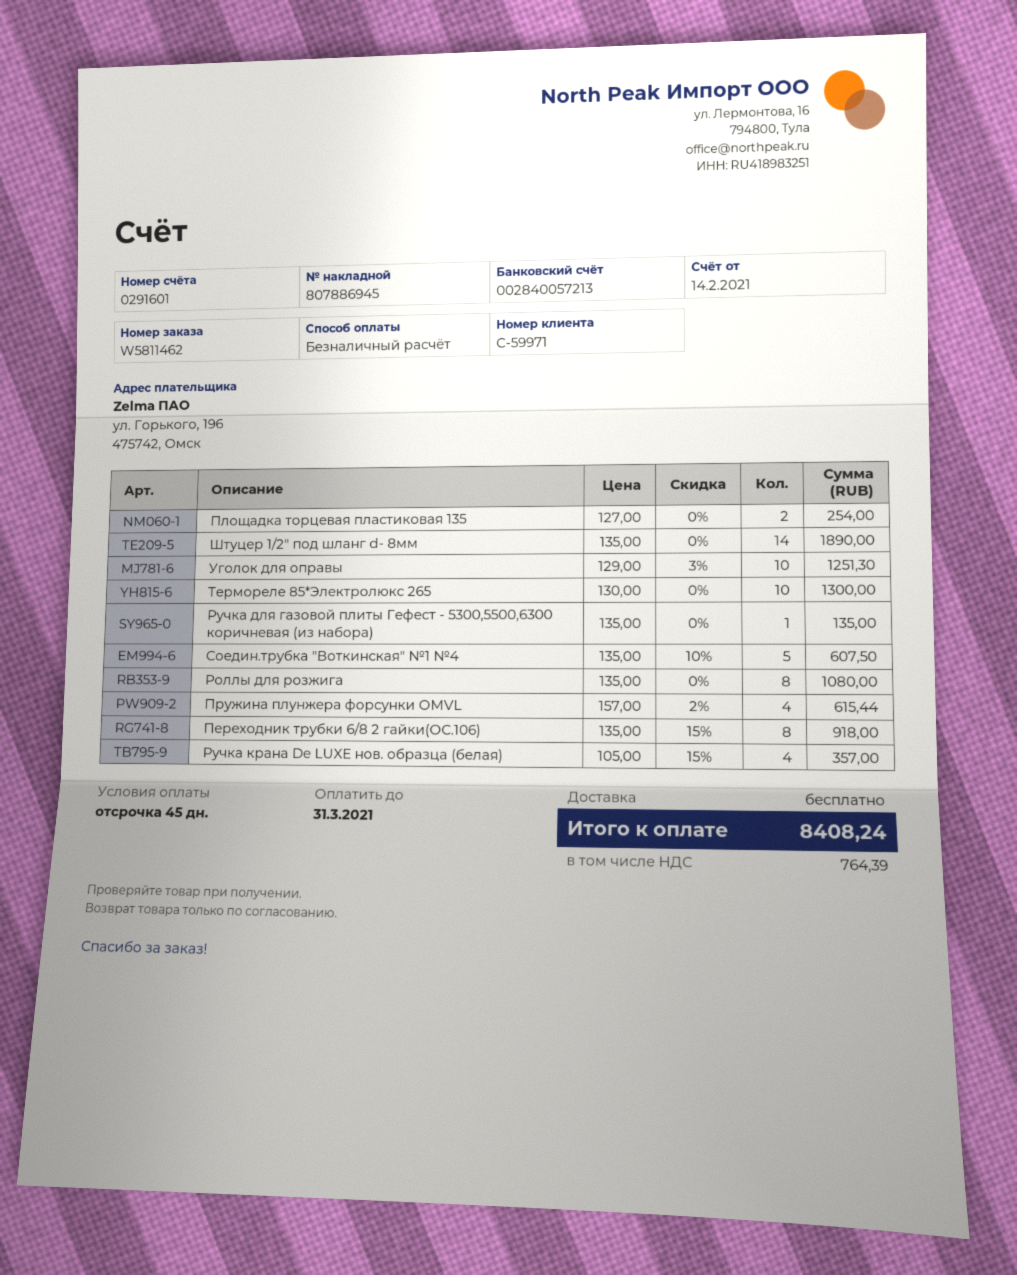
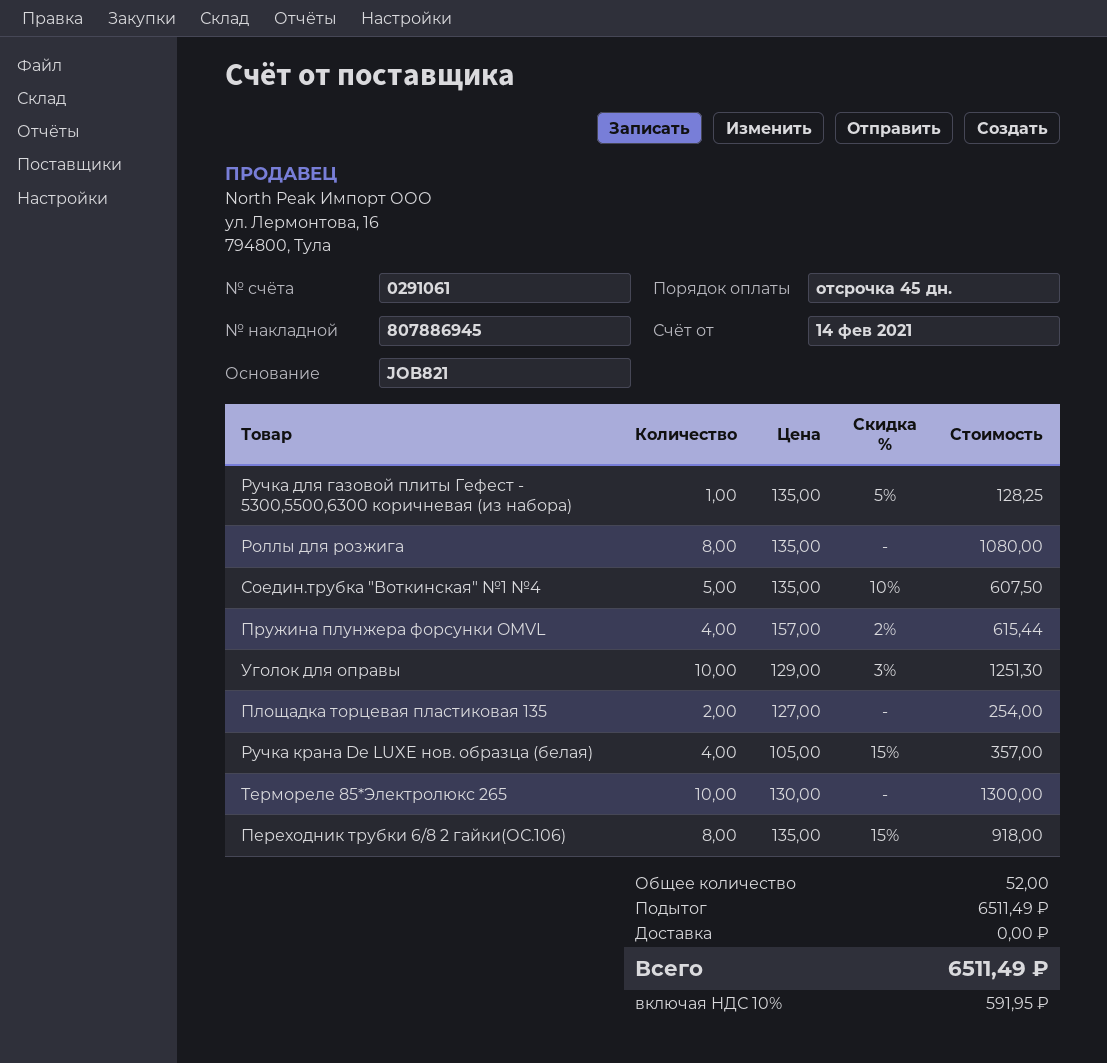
invoice number: 0291601 -> 0291061
Штуцер 1/2" под шланг d- 8мм: 14 x 135.00 = 1890.00 -> none
Ручка для газовой плиты Гефест - 5300,5500,6300 коричневая (из набора): 1 x 135.00 = 135.00 -> 1 x 135.00 - 5% = 128.25
tax: 764.39 -> 591.95
total: 8408.24 -> 6511.49

